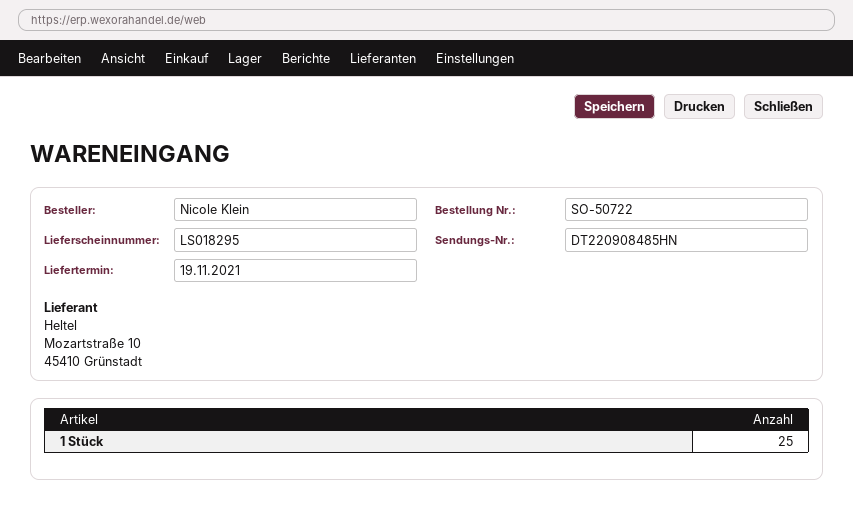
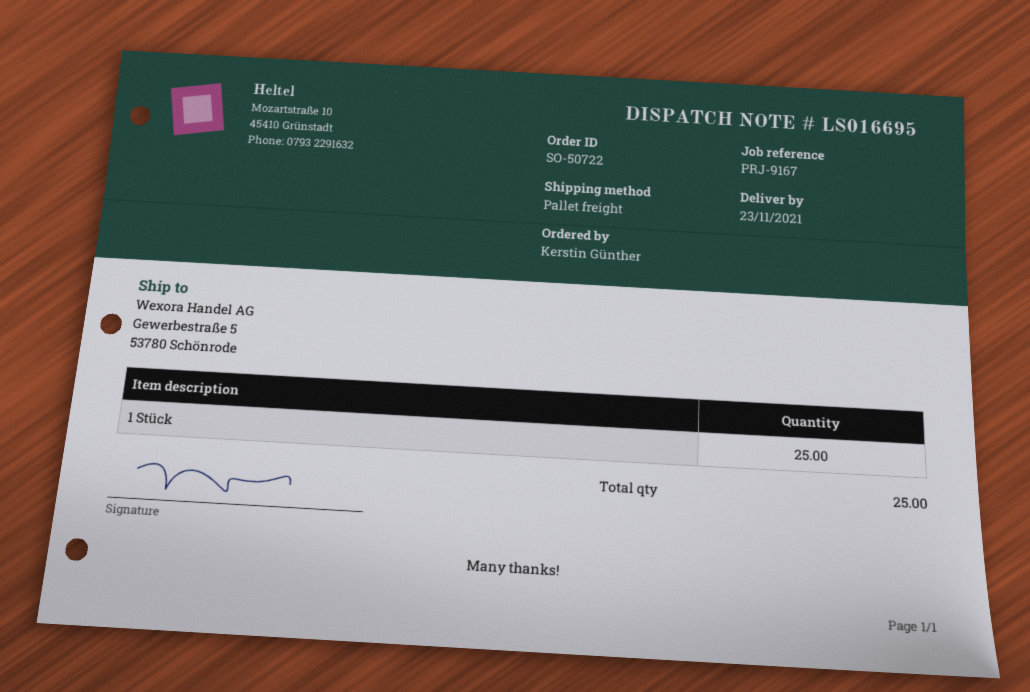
delivery note number: LS018295 -> LS016695
delivery date: 2021-11-19 -> 2021-11-23
ordered by: Nicole Klein -> Kerstin Günther

